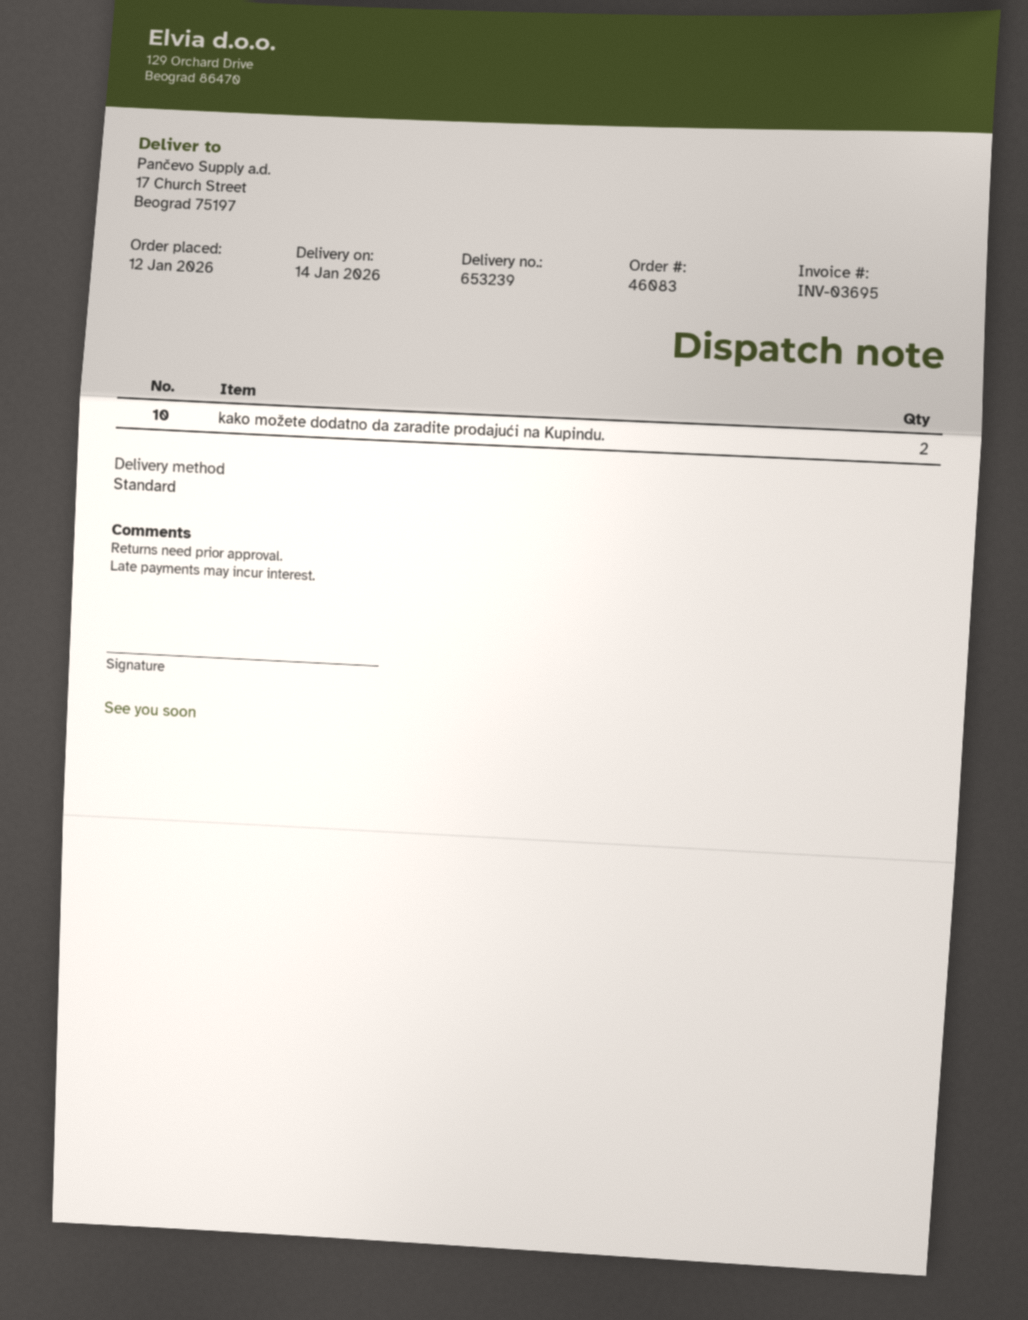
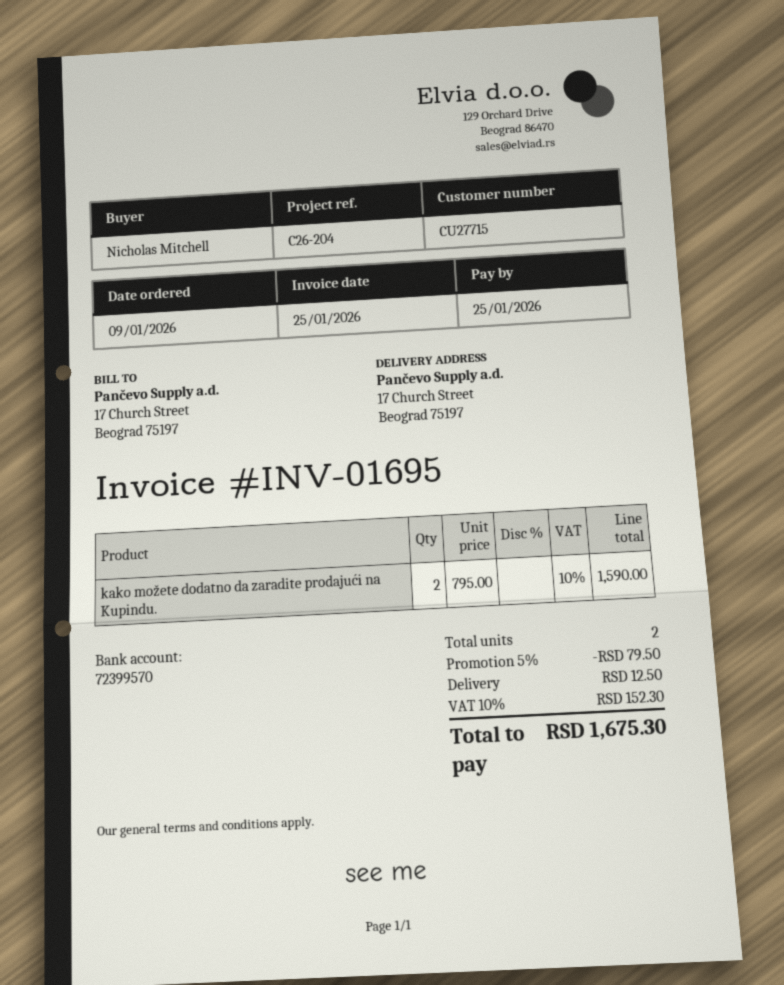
order date: 2026-01-12 -> 2026-01-09
invoice number: INV-03695 -> INV-01695

